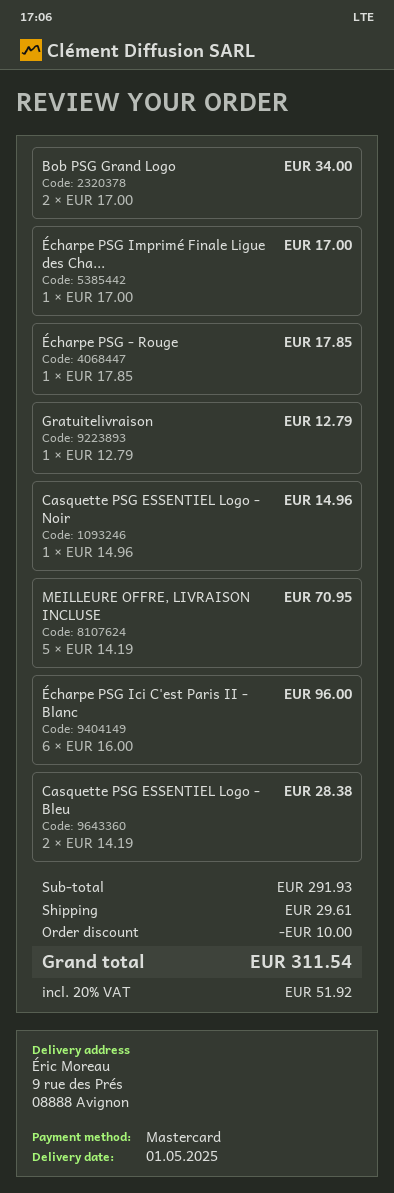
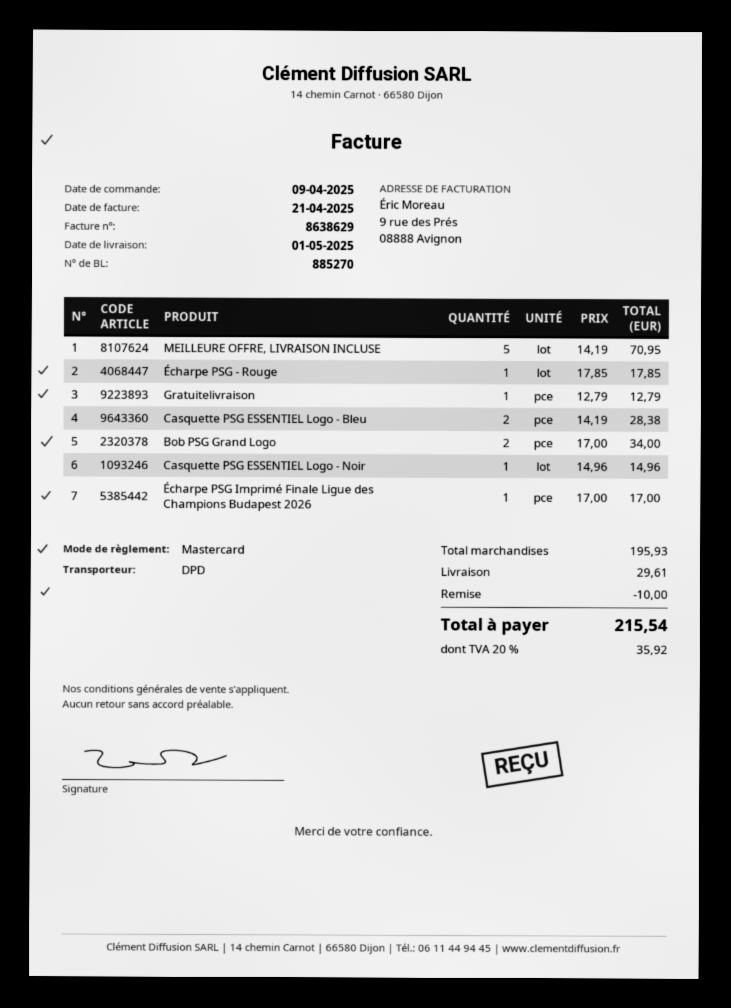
Écharpe PSG Ici C'est Paris II - Blanc: 6 x 16.00 = 96.00 -> none
subtotal: 291.93 -> 195.93
tax: 20% = 51.92 -> 20% = 35.92
total: 311.54 -> 215.54

